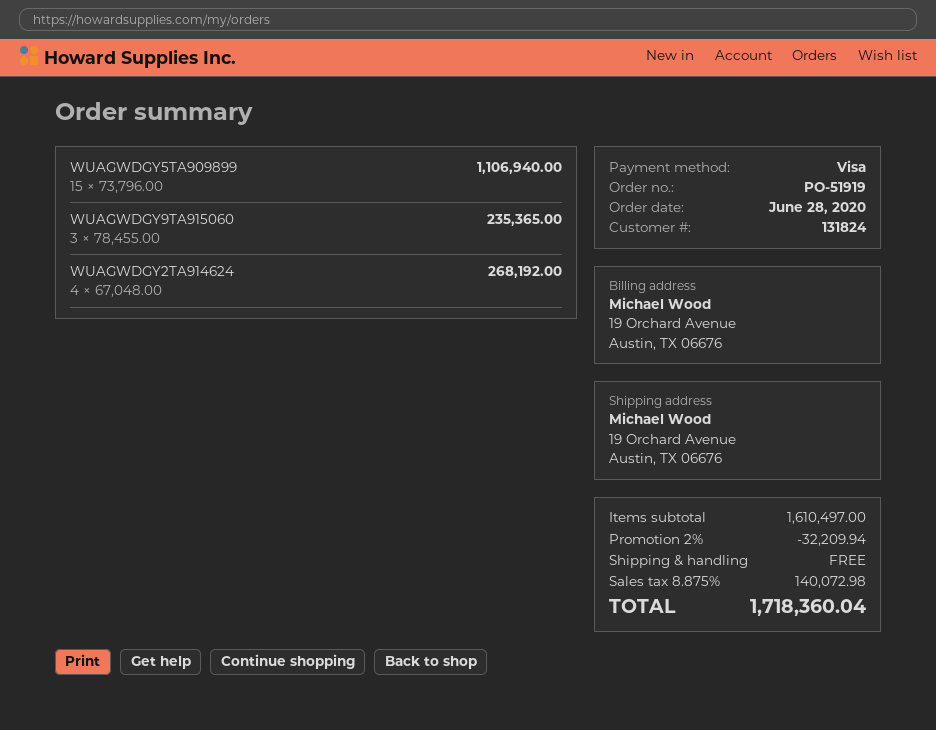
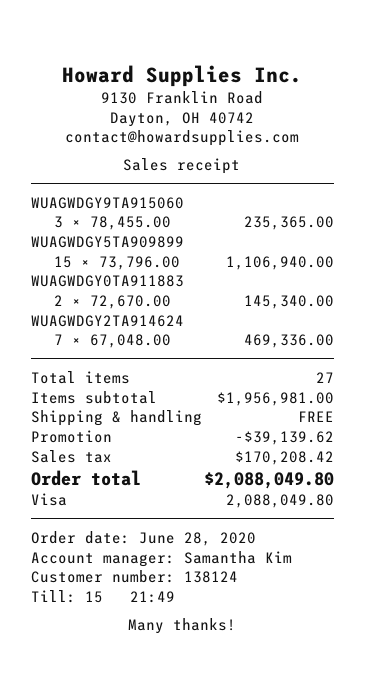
customer number: 131824 -> 138124
WUAGWDGY2TA914624: 4 x 67048.00 = 268192.00 -> 7 x 67048.00 = 469336.00
WUAGWDGY0TA911883: none -> 2 x 72670.00 = 145340.00
subtotal: 1610497.00 -> 1956981.00
discount: 32209.94 -> 39139.62
tax: 140072.98 -> 170208.42
total: 1718360.04 -> 2088049.80

